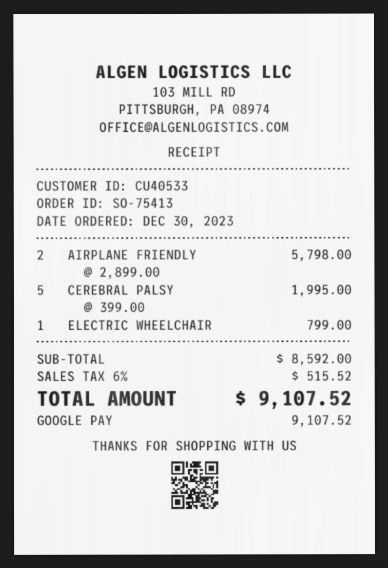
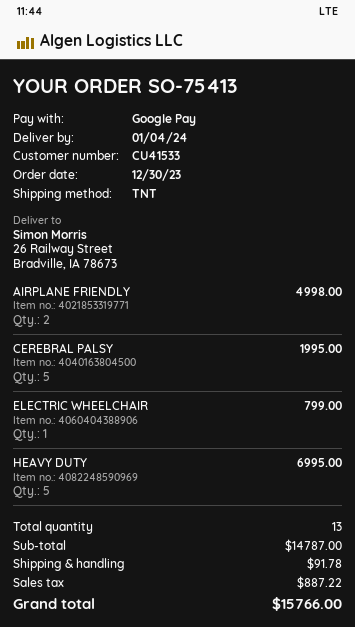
customer number: CU40533 -> CU41533
AIRPLANE FRIENDLY: 2 for 5798.00 -> 2 for 4998.00
HEAVY DUTY: none -> 5 for 6995.00
subtotal: 8592.00 -> 14787.00
shipping: none -> 91.78
tax: 515.52 -> 887.22
total: 9107.52 -> 15766.00

